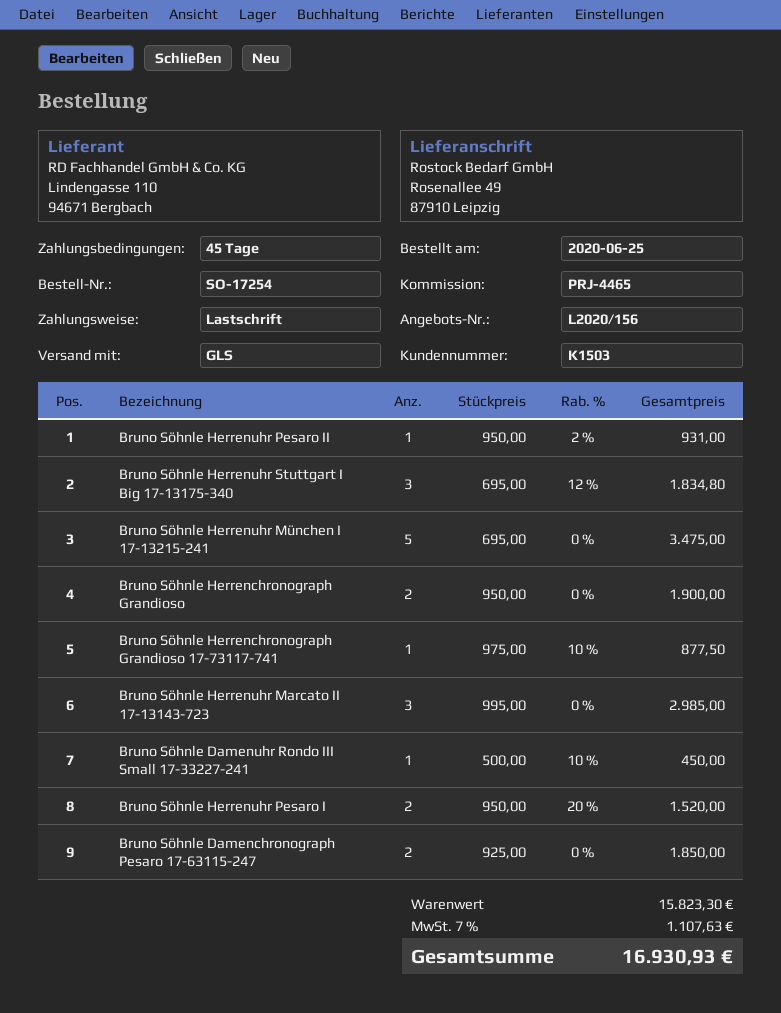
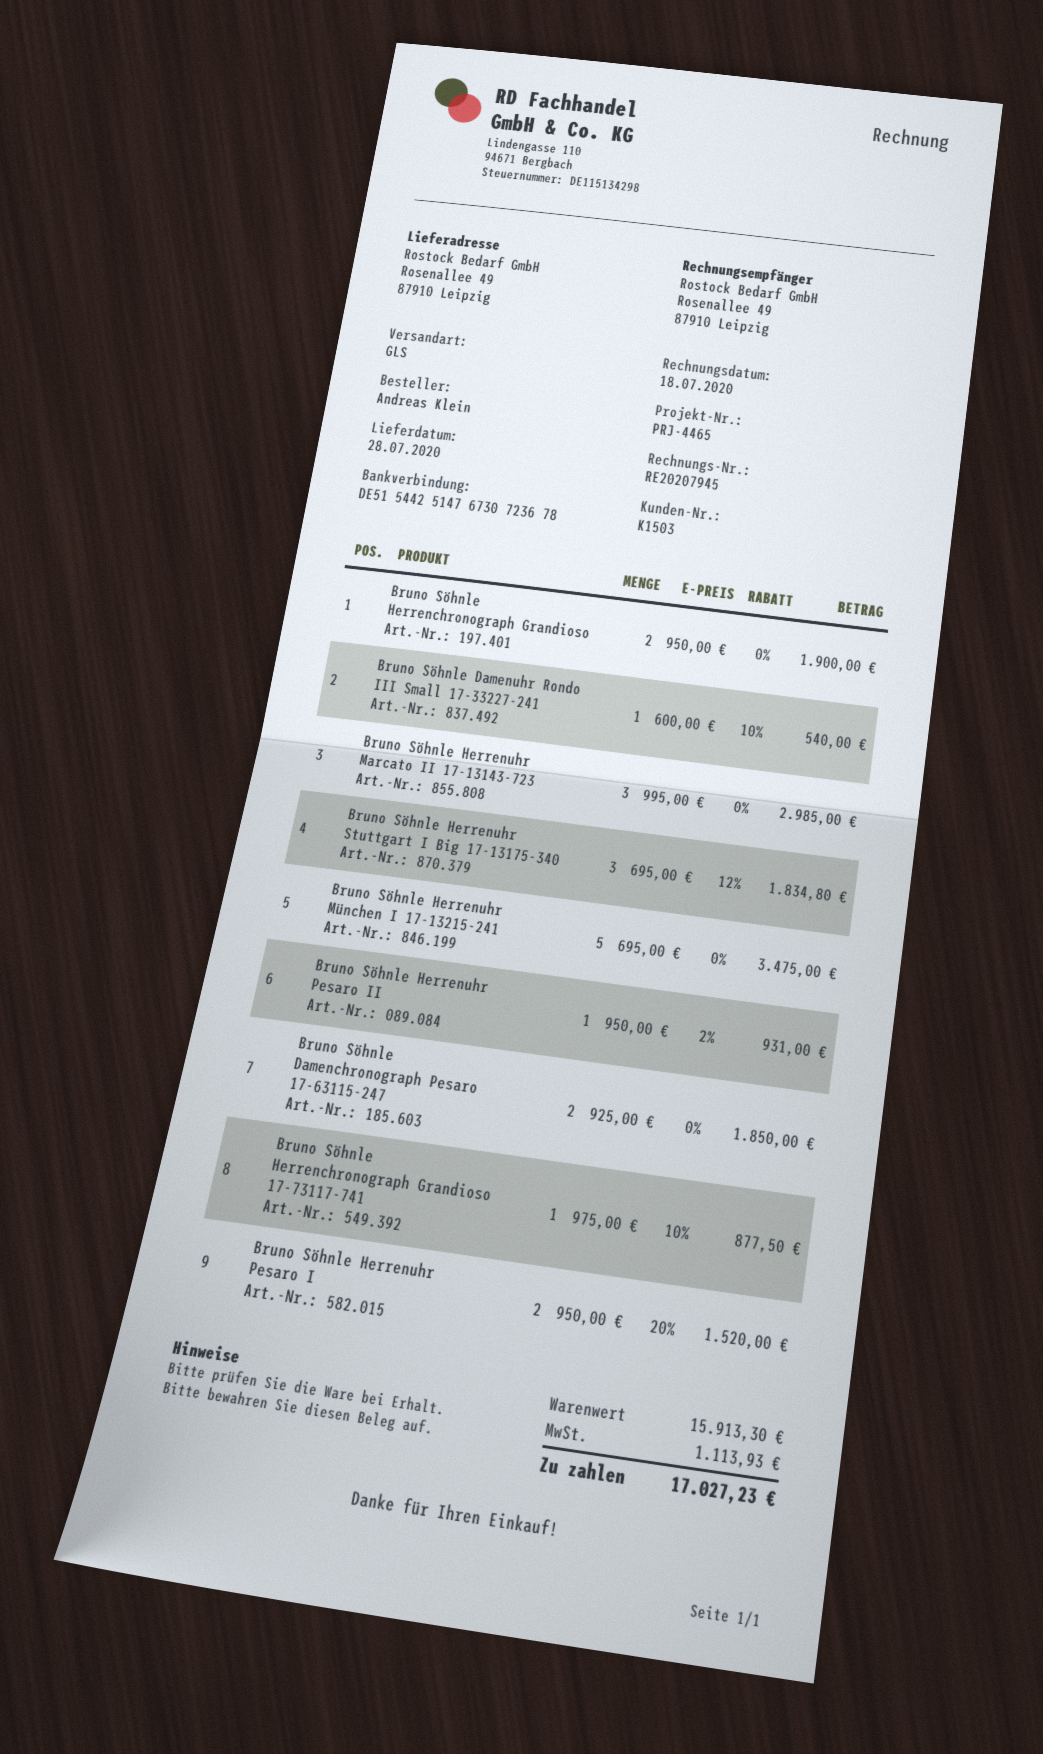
Bruno Söhnle Damenuhr Rondo III Small 17-33227-241: 1 x 500.00 - 10% = 450.00 -> 1 x 600.00 - 10% = 540.00
subtotal: 15823.30 -> 15913.30
tax: 1107.63 -> 1113.93
total: 16930.93 -> 17027.23

